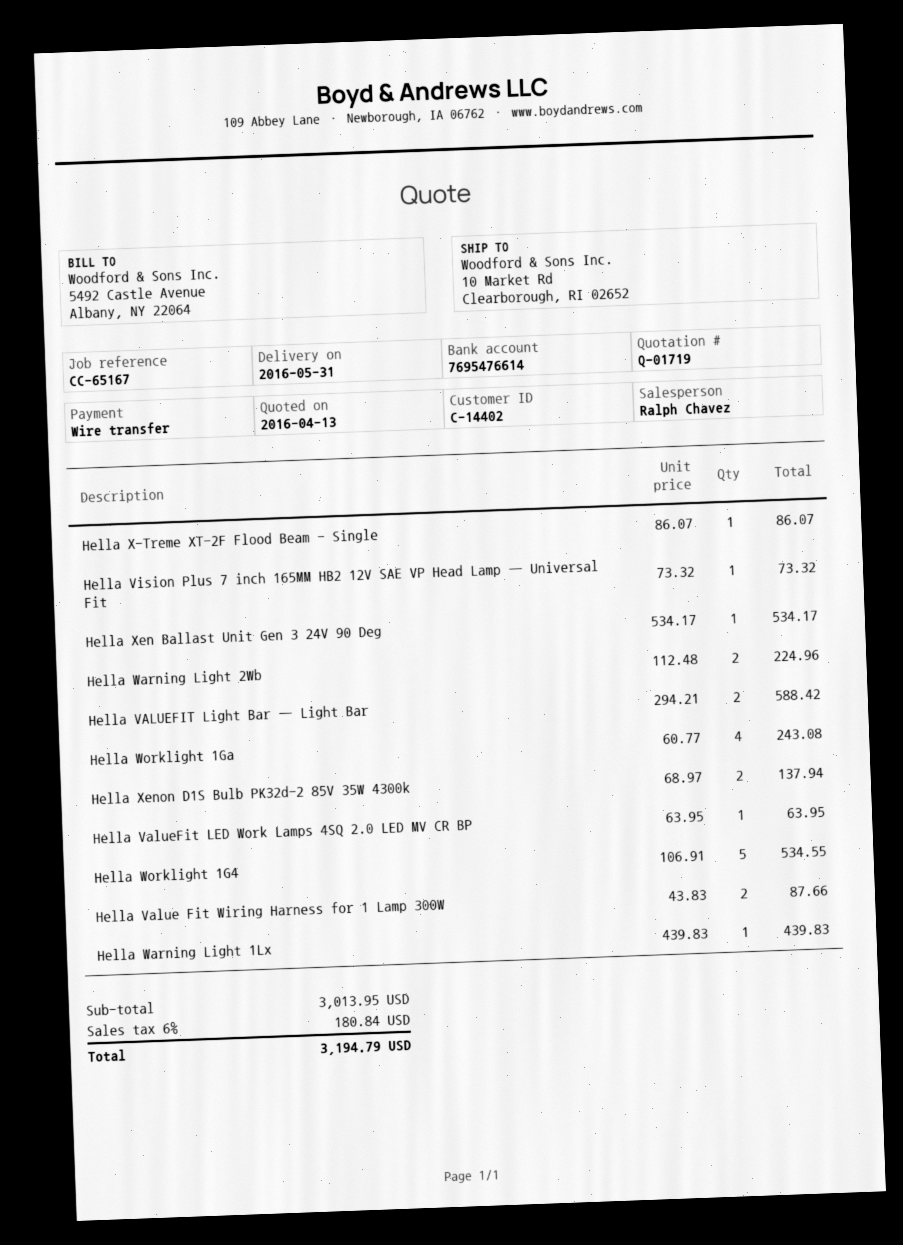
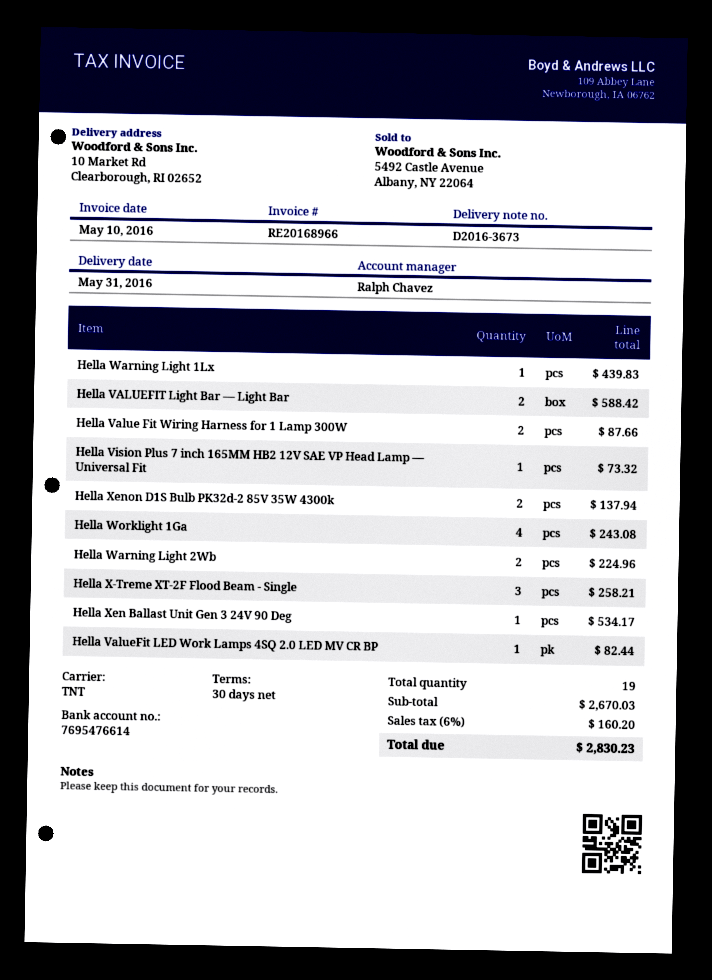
Hella X-Treme XT-2F Flood Beam - Single: 1 for 86.07 -> 3 for 258.21
Hella ValueFit LED Work Lamps 4SQ 2.0 LED MV CR BP: 1 for 63.95 -> 1 for 82.44
Hella Worklight 1G4: 5 for 534.55 -> none
subtotal: 3013.95 -> 2670.03
tax: 6% = 180.84 -> 6% = 160.20
total: 3194.79 -> 2830.23

